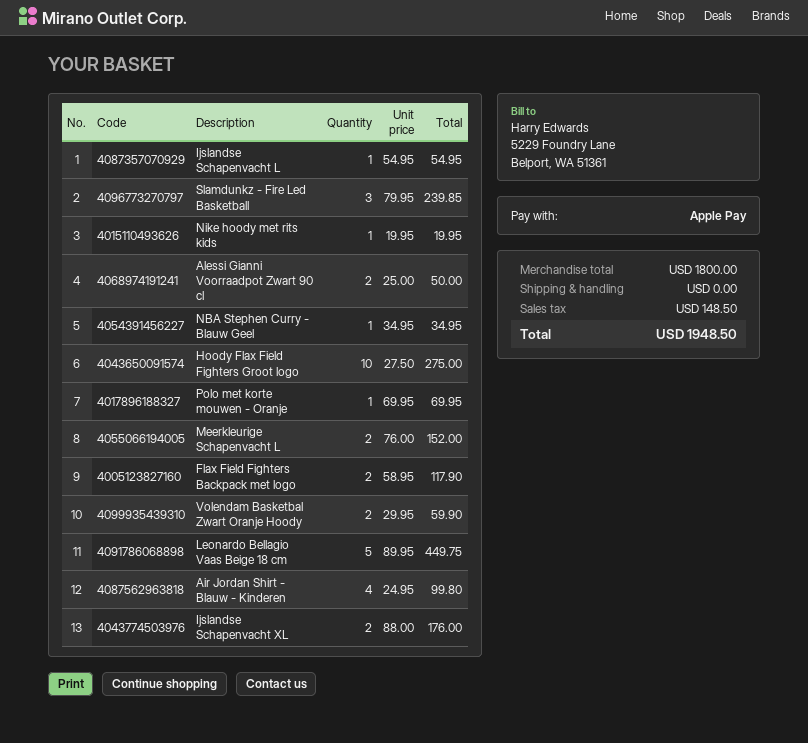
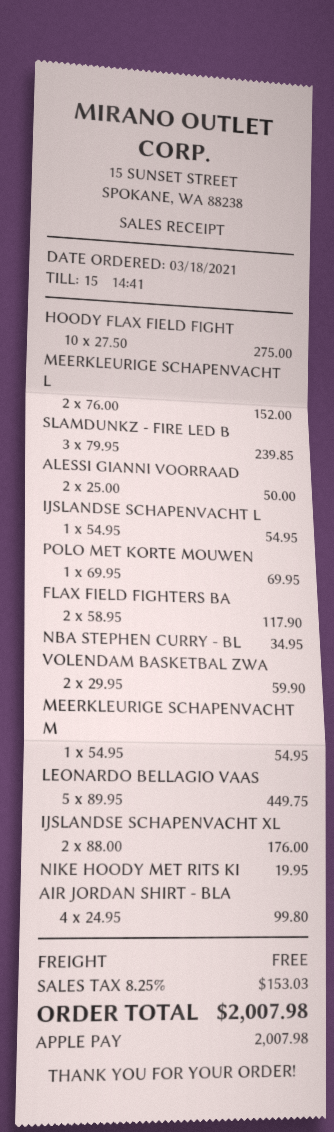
MEERKLEURIGE SCHAPENVACHT M: none -> 1 x 54.95 = 54.95
tax: 148.50 -> 153.03
total: 1948.50 -> 2007.98

